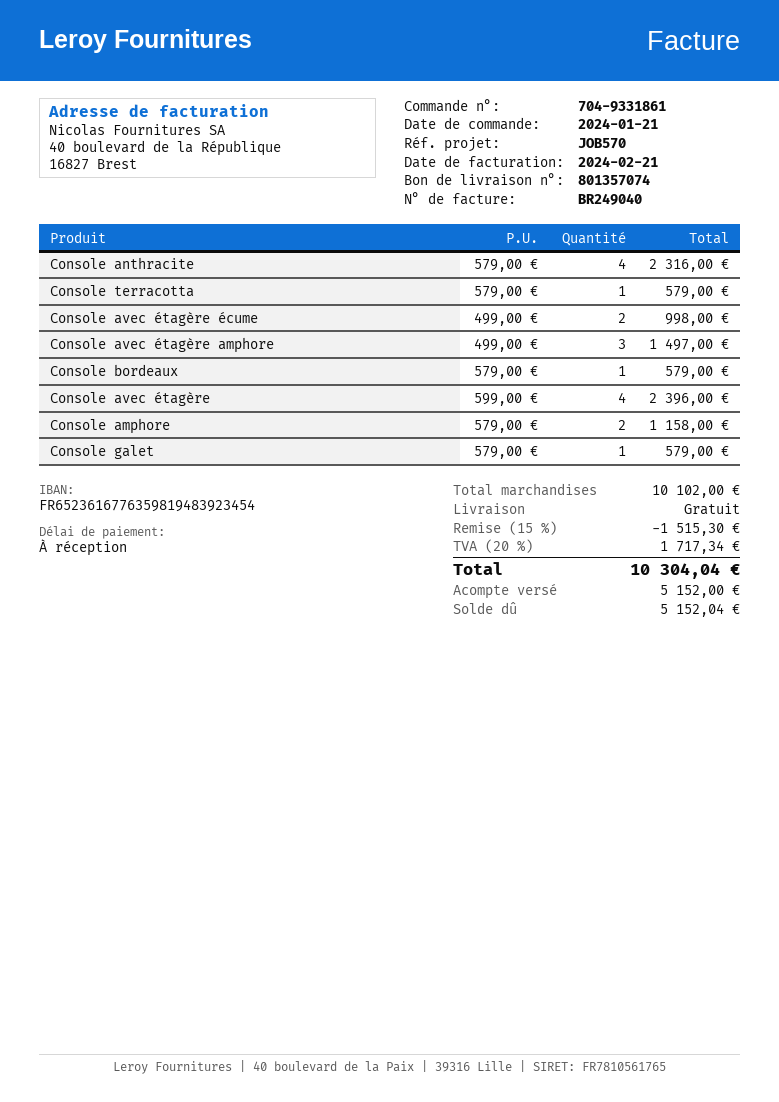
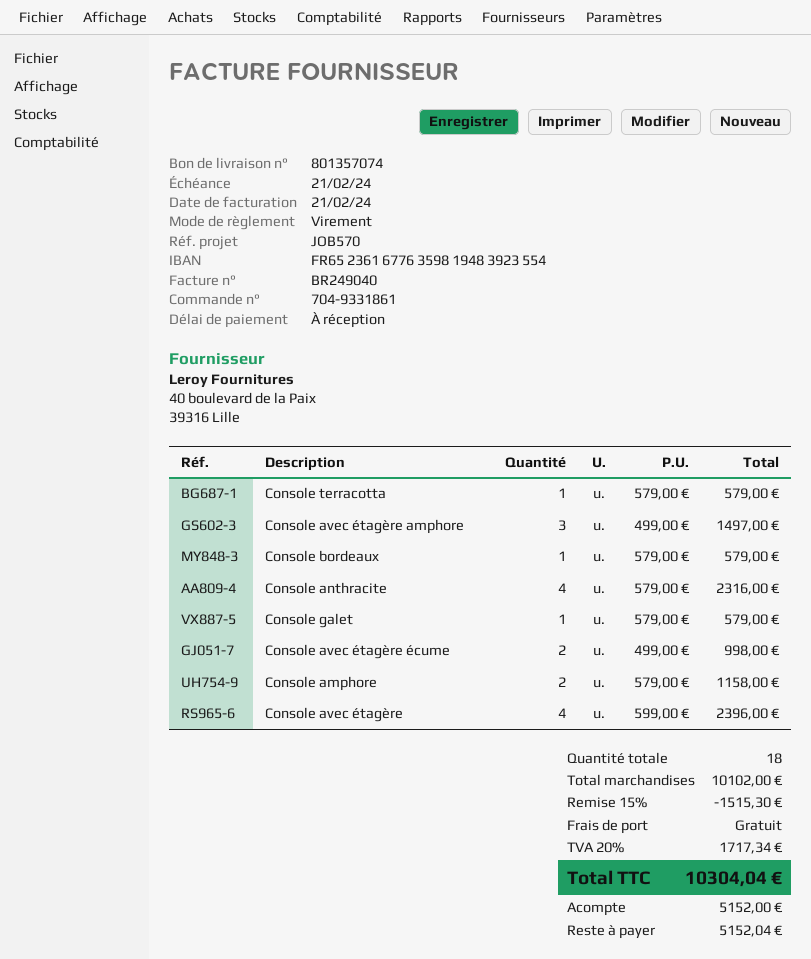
bank account: FR6523616776359819483923454 -> FR6523616776359819483923554

